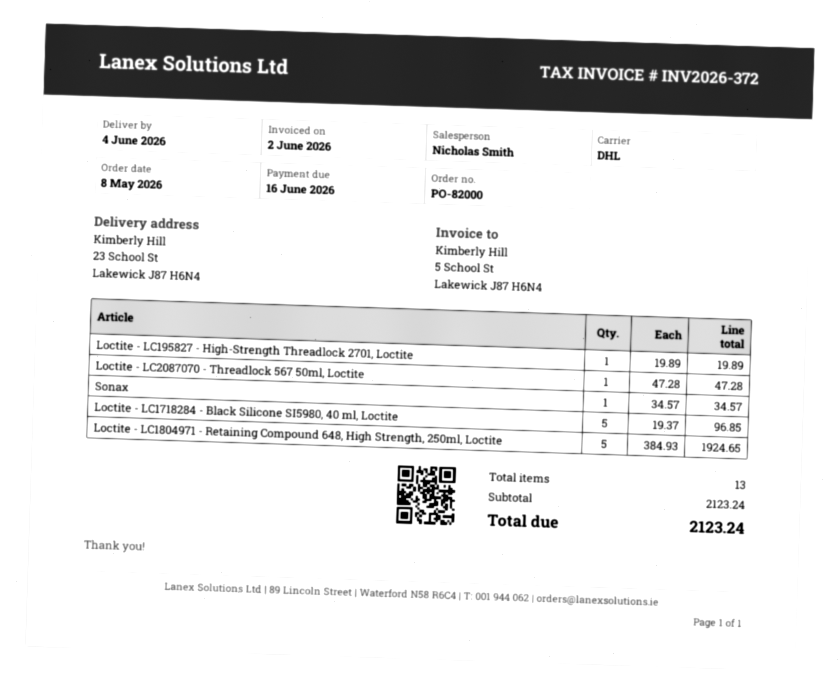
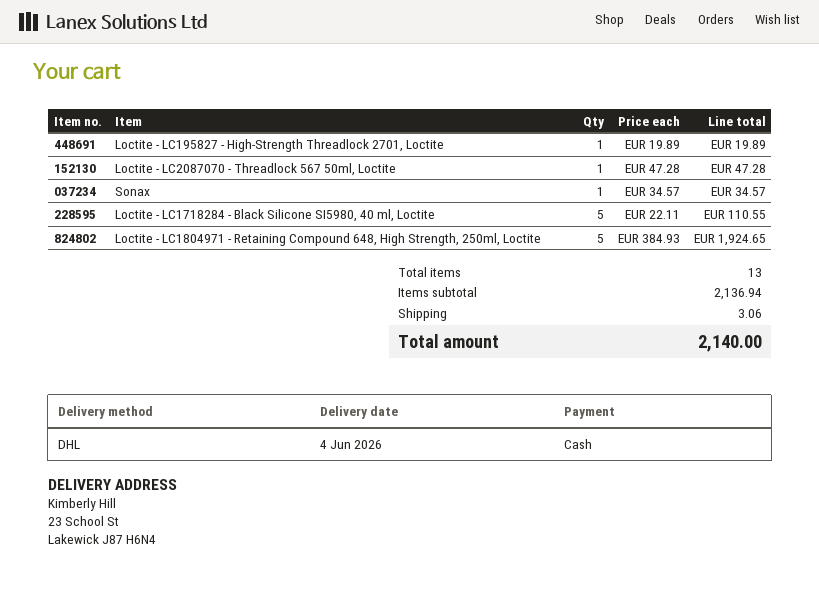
Loctite - LC1718284 - Black Silicone SI5980, 40 ml, Loctite: 5 x 19.37 = 96.85 -> 5 x 22.11 = 110.55
subtotal: 2123.24 -> 2136.94
shipping: none -> 3.06
total: 2123.24 -> 2140.00

